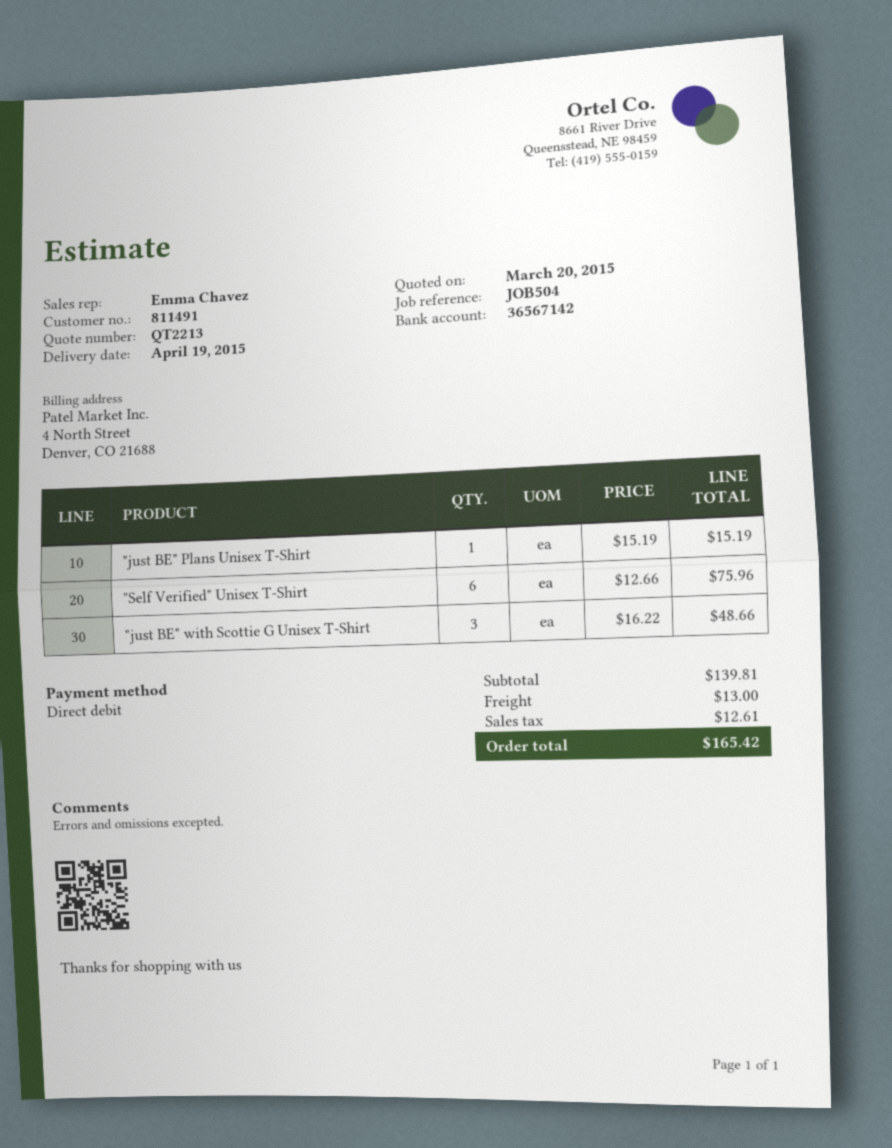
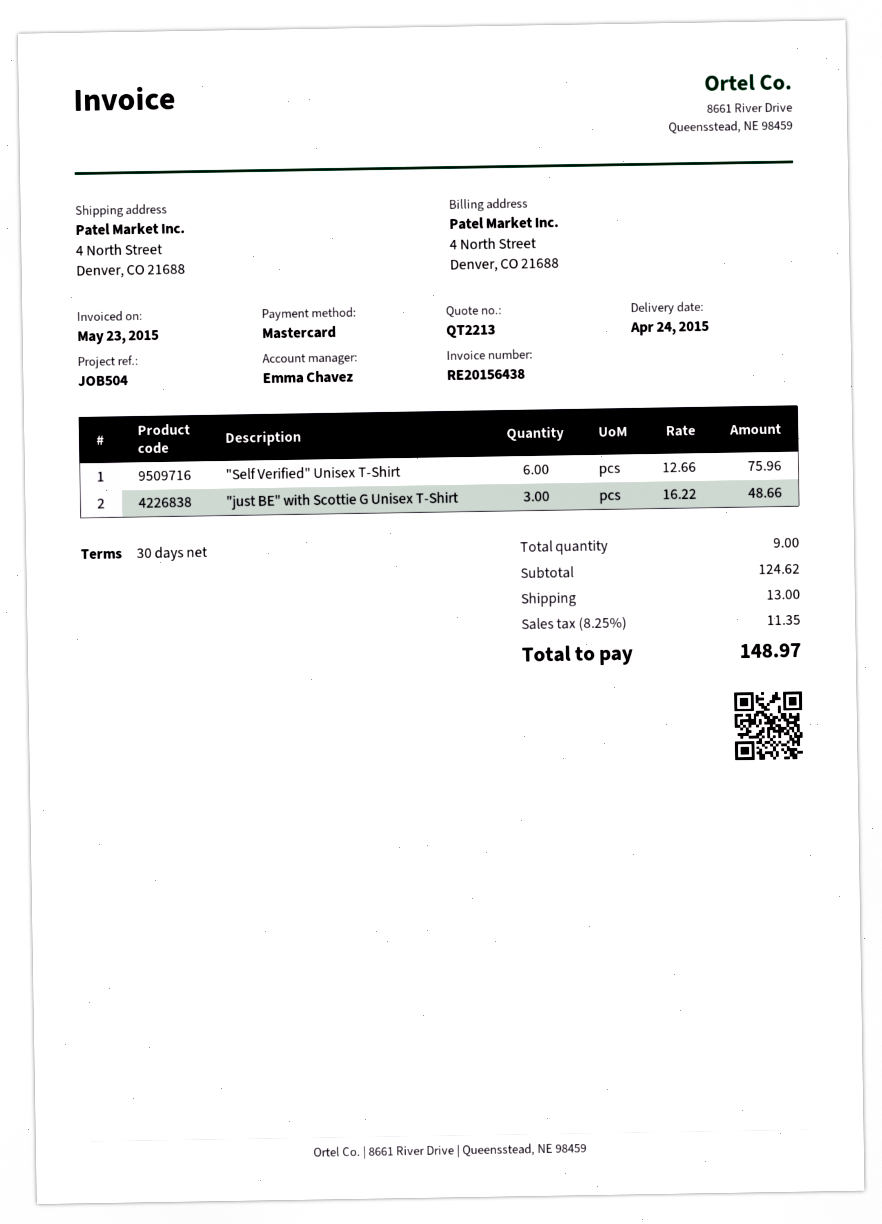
delivery date: 2015-04-19 -> 2015-04-24
payment method: direct debit -> Mastercard
"just BE" Plans Unisex T-Shirt: 1 x 15.19 = 15.19 -> none
subtotal: 139.81 -> 124.62
tax: 12.61 -> 11.35
total: 165.42 -> 148.97

